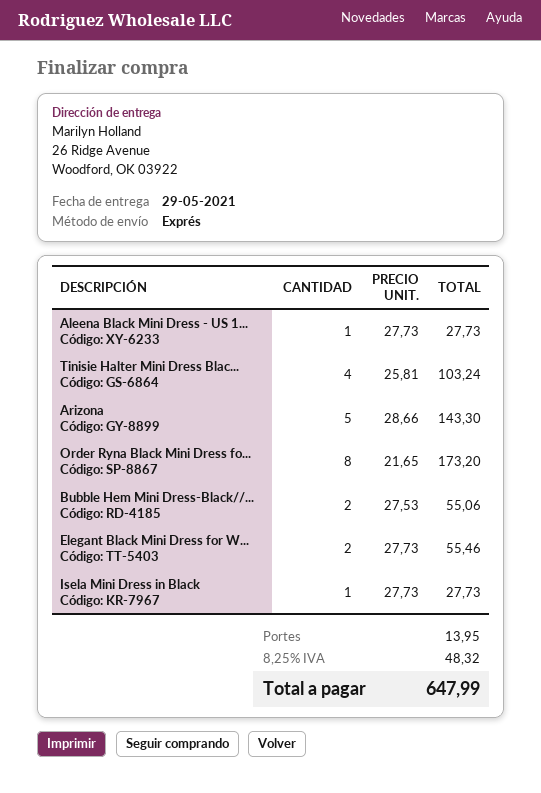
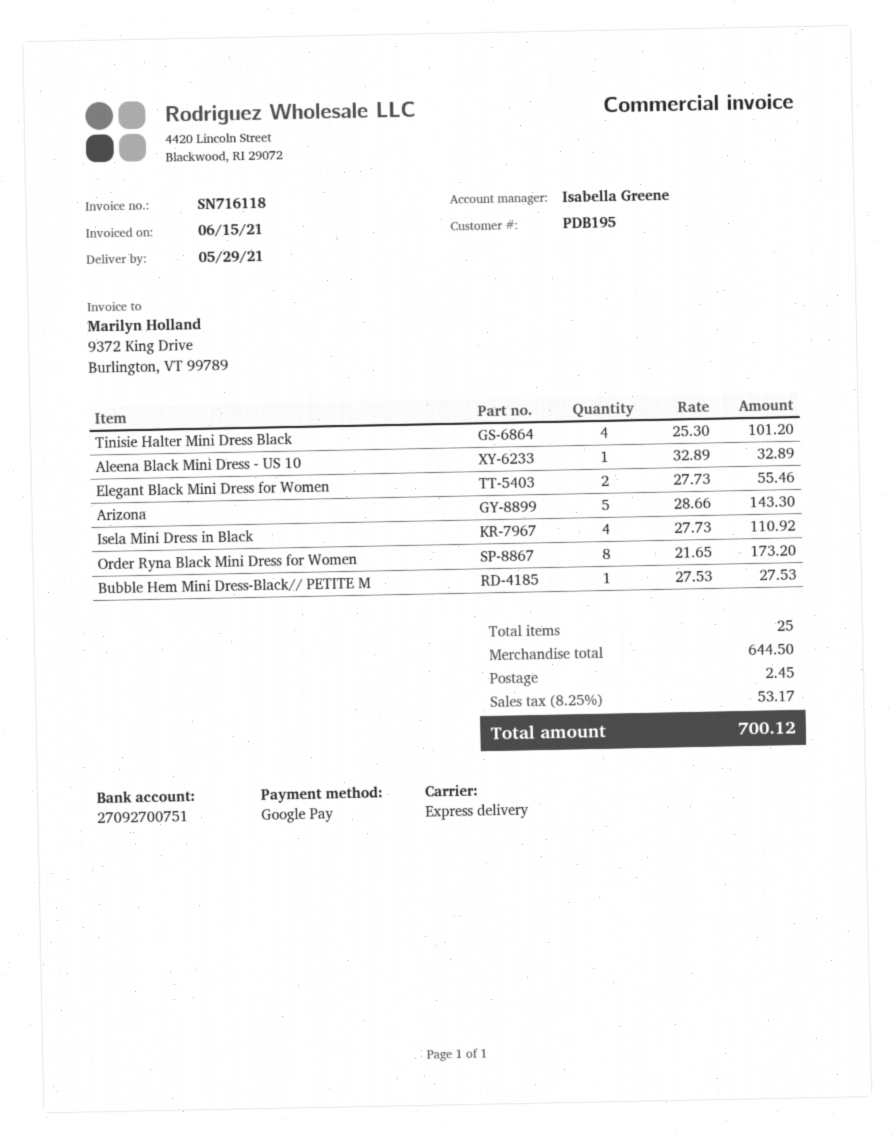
Aleena Black Mini Dress - US 1...: 1 x 27.73 = 27.73 -> 1 x 32.89 = 32.89
Tinisie Halter Mini Dress Blac...: 4 x 25.81 = 103.24 -> 4 x 25.30 = 101.20
Bubble Hem Mini Dress-Black//...: 2 x 27.53 = 55.06 -> 1 x 27.53 = 27.53
Isela Mini Dress in Black: 1 x 27.73 = 27.73 -> 4 x 27.73 = 110.92
shipping: 13.95 -> 2.45
tax: 8.25% = 48.32 -> 8.25% = 53.17
total: 647.99 -> 700.12

